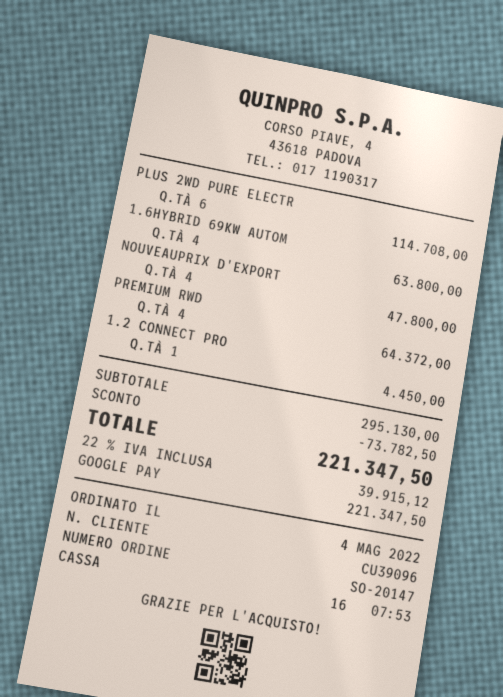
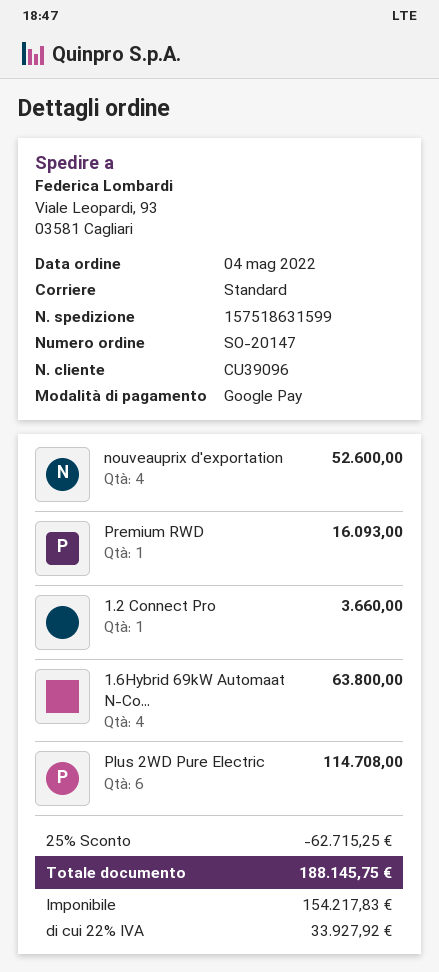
NOUVEAUPRIX D'EXPORT: 4 for 47800.00 -> 4 for 52600.00
PREMIUM RWD: 4 for 64372.00 -> 1 for 16093.00
1.2 CONNECT PRO: 1 for 4450.00 -> 1 for 3660.00
discount: 73782.50 -> 62715.25
tax: 22% = 39915.12 -> 22% = 33927.92
total: 221347.50 -> 188145.75

